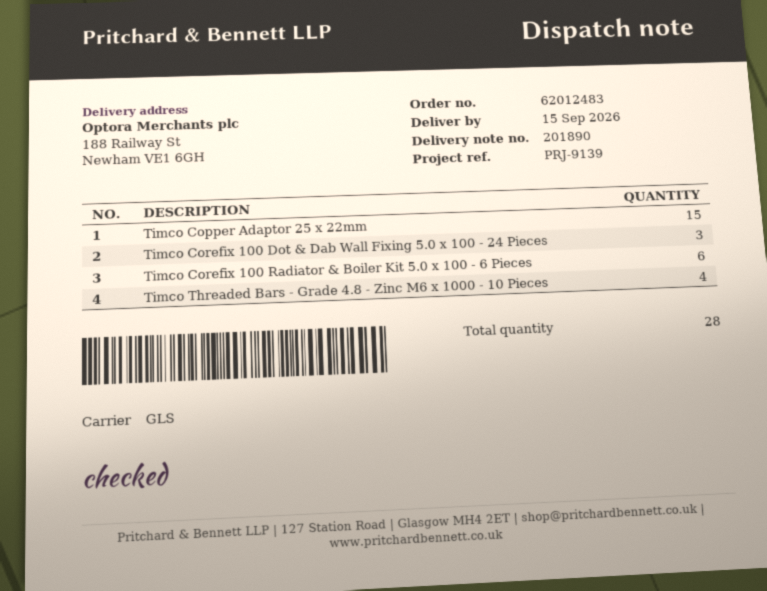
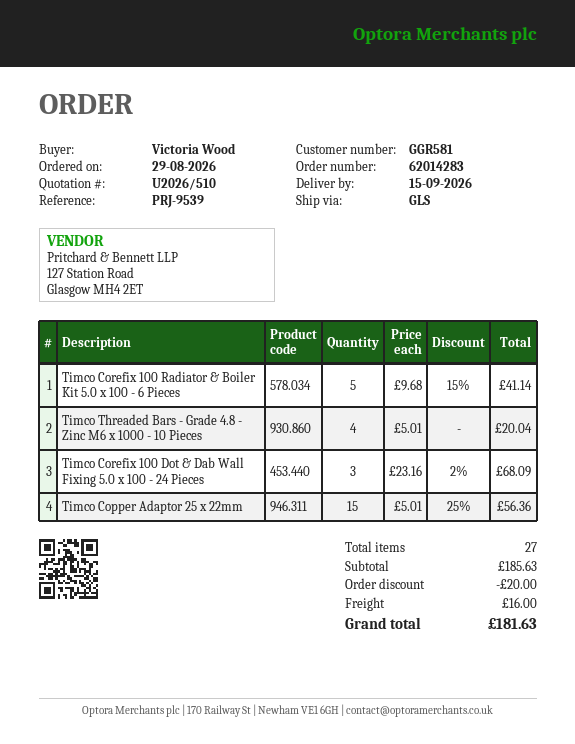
order number: 62012483 -> 62014283
reference: PRJ-9139 -> PRJ-9539
Timco Corefix 100 Radiator & Boiler Kit 5.0 x 100 - 6 Pieces: 6 -> 5
total quantity: 28 -> 27

